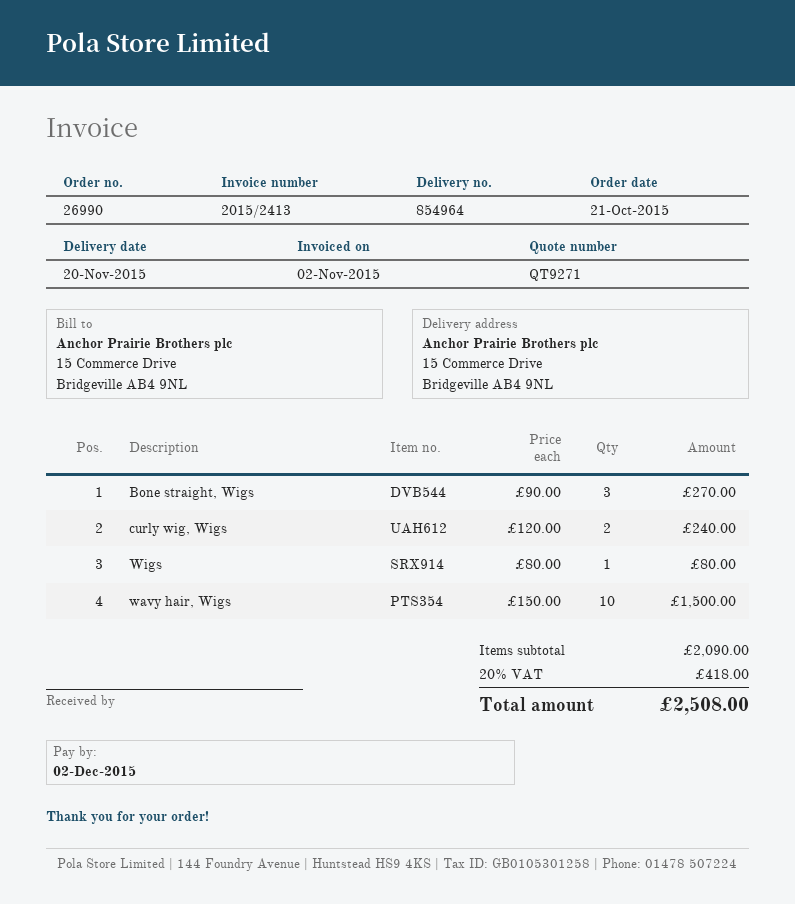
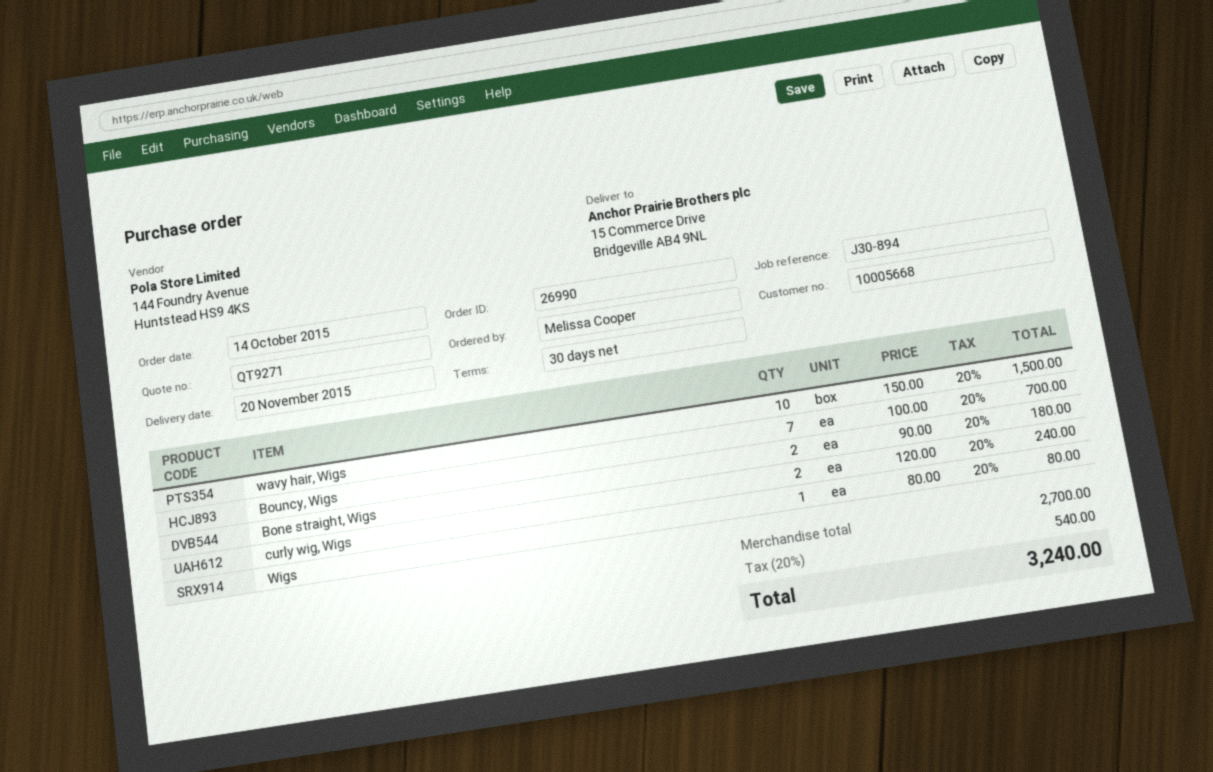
order date: 2015-10-21 -> 2015-10-14
Bone straight, Wigs: 3 x 90.00 = 270.00 -> 2 x 90.00 = 180.00
Bouncy, Wigs: none -> 7 x 100.00 = 700.00
subtotal: 2090.00 -> 2700.00
tax: 20% = 418.00 -> 20% = 540.00
total: 2508.00 -> 3240.00

